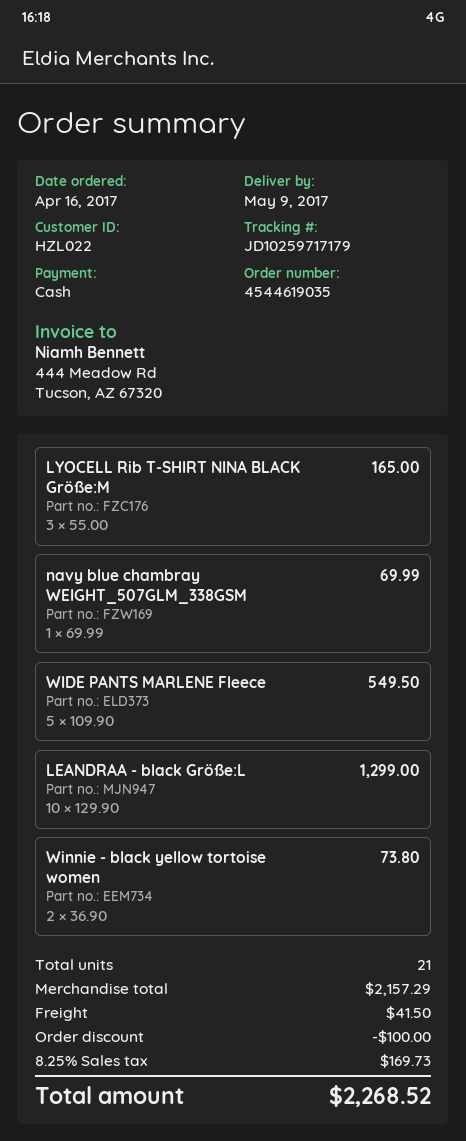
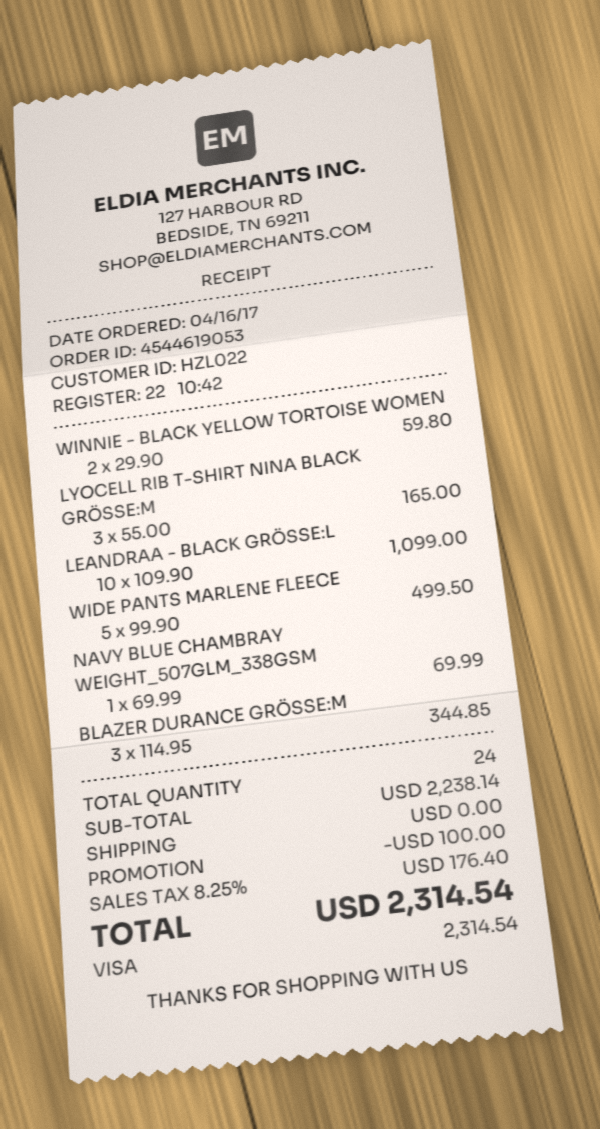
order number: 4544619035 -> 4544619053
payment method: cash -> Visa
WIDE PANTS MARLENE Fleece: 5 x 109.90 = 549.50 -> 5 x 99.90 = 499.50
LEANDRAA - black Größe:L: 10 x 129.90 = 1299.00 -> 10 x 109.90 = 1099.00
Winnie - black yellow tortoise women: 2 x 36.90 = 73.80 -> 2 x 29.90 = 59.80
BLAZER DURANCE GRÖSSE:M: none -> 3 x 114.95 = 344.85
total quantity: 21 -> 24
subtotal: 2157.29 -> 2238.14
shipping: 41.50 -> 0.00
tax: 8.25% = 169.73 -> 8.25% = 176.40
total: 2268.52 -> 2314.54

